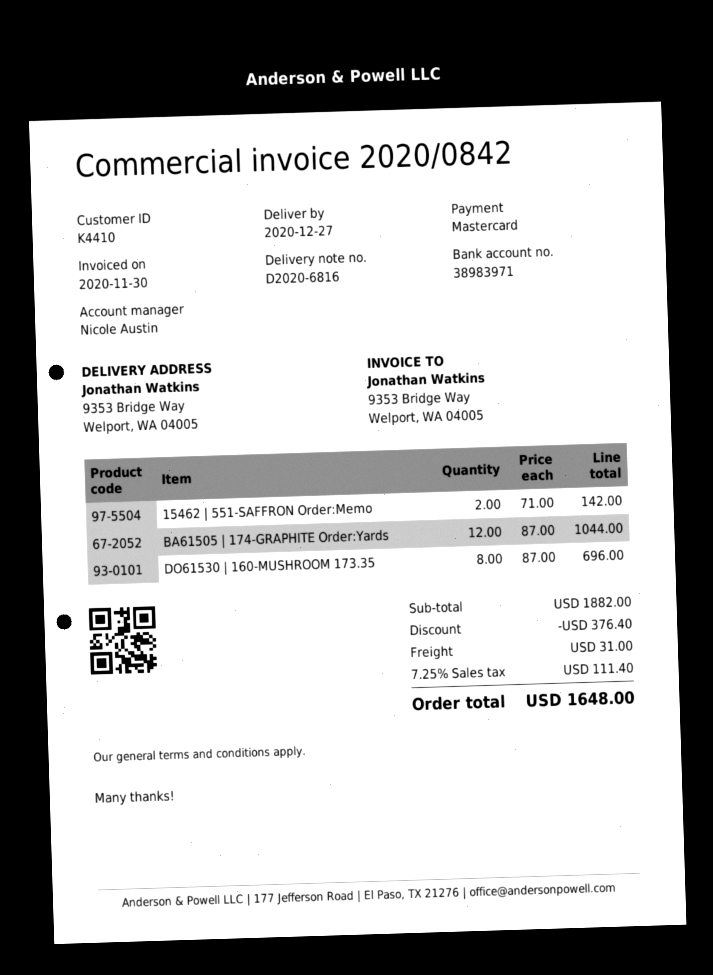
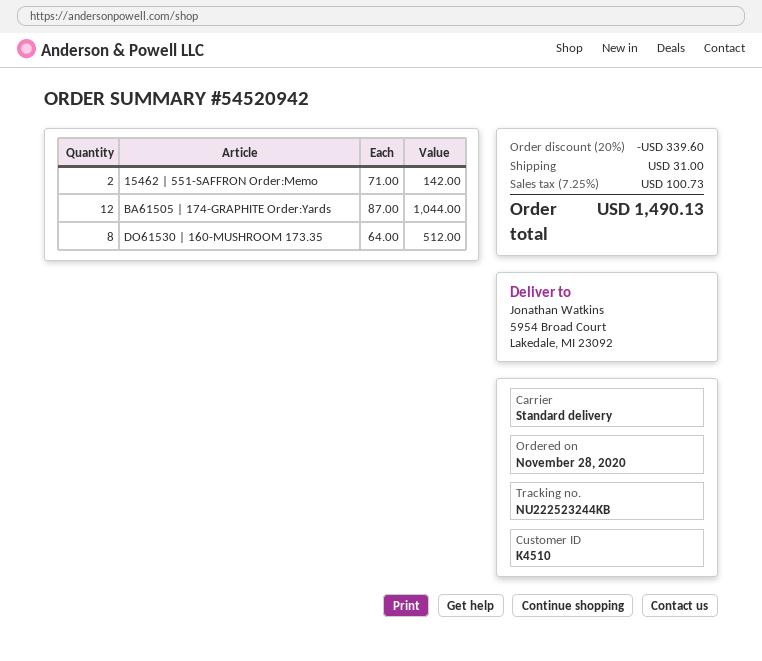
customer number: K4410 -> K4510
ship to: 9353 Bridge Way, Welport, WA 04005 -> 5954 Broad Court, Lakedale, MI 23092
DO61530 | 160-MUSHROOM 173.35: 8 x 87.00 = 696.00 -> 8 x 64.00 = 512.00
discount: 376.40 -> 339.60
tax: 7.25% = 111.40 -> 7.25% = 100.73
total: 1648.00 -> 1490.13

